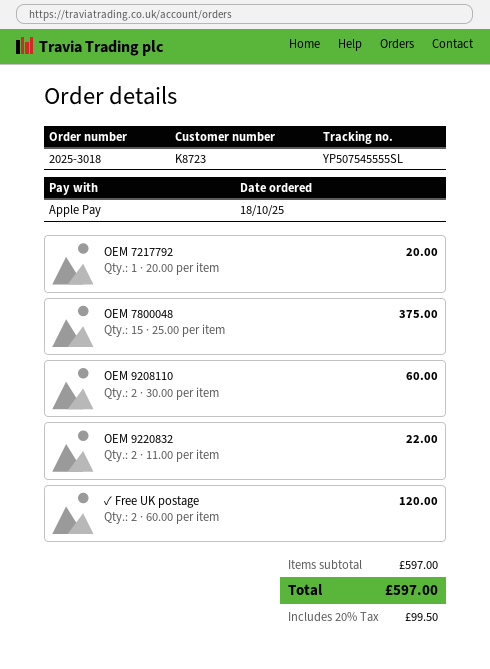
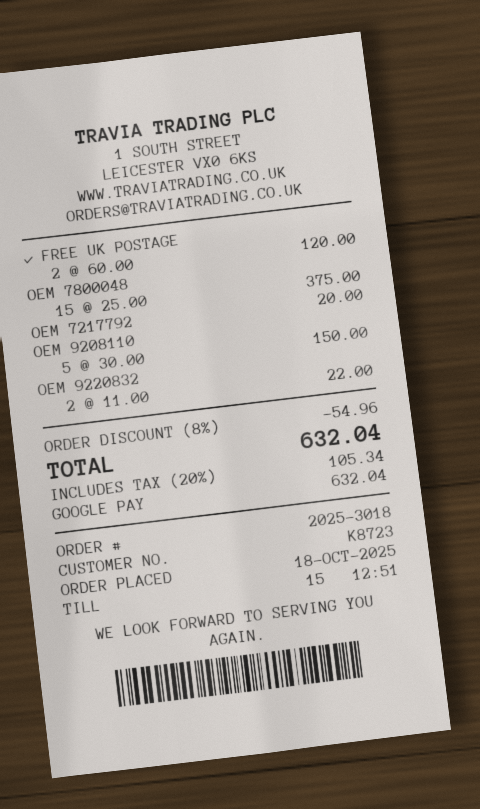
payment method: Apple Pay -> Google Pay
OEM 9208110: 2 x 30.00 = 60.00 -> 5 x 30.00 = 150.00
discount: none -> 8% = 54.96
tax: 20% = 99.50 -> 20% = 105.34
total: 597.00 -> 632.04

